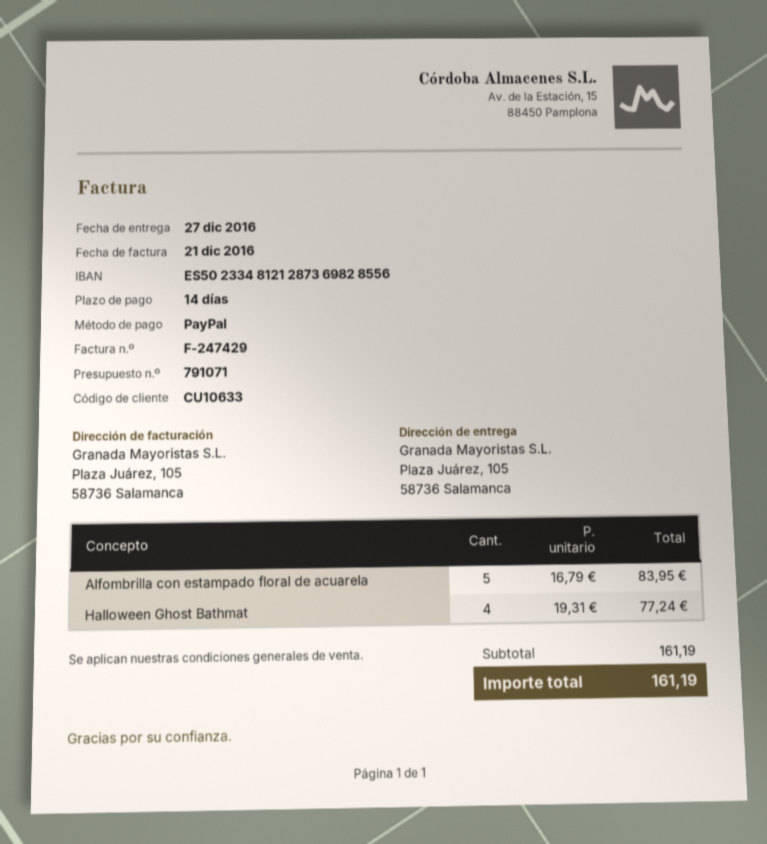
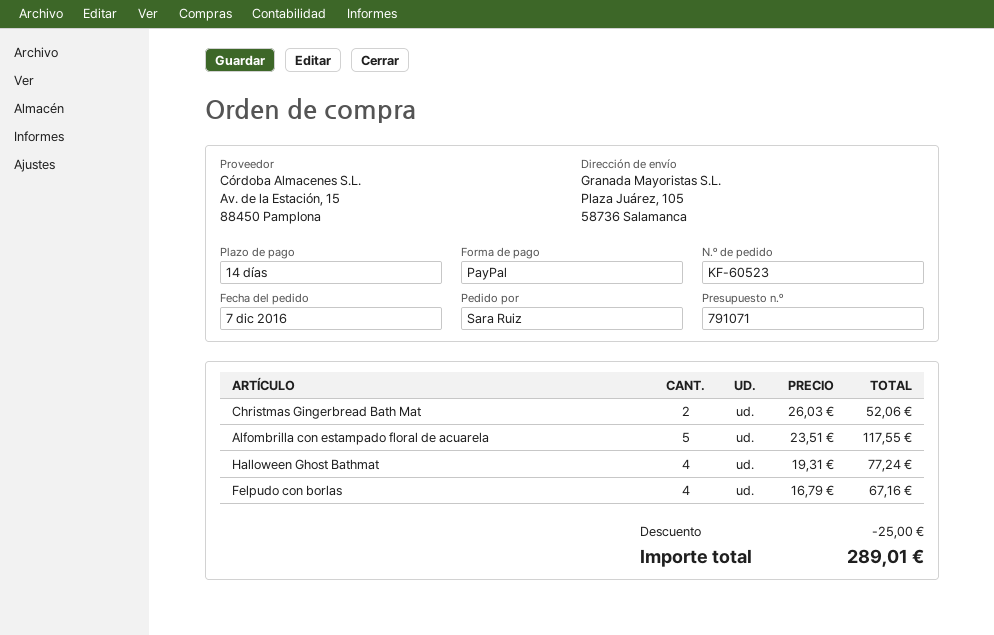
Alfombrilla con estampado floral de acuarela: 5 x 16.79 = 83.95 -> 5 x 23.51 = 117.55
Christmas Gingerbread Bath Mat: none -> 2 x 26.03 = 52.06
Felpudo con borlas: none -> 4 x 16.79 = 67.16
discount: none -> 25.00
total: 161.19 -> 289.01

